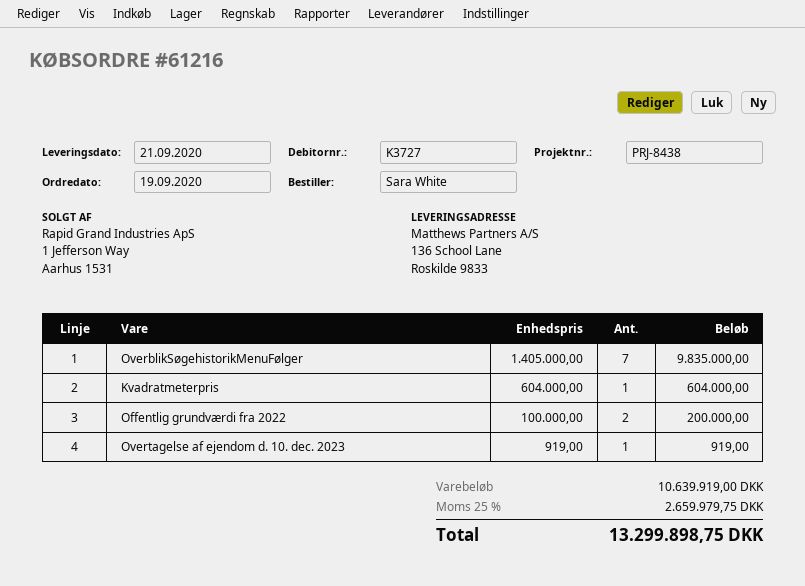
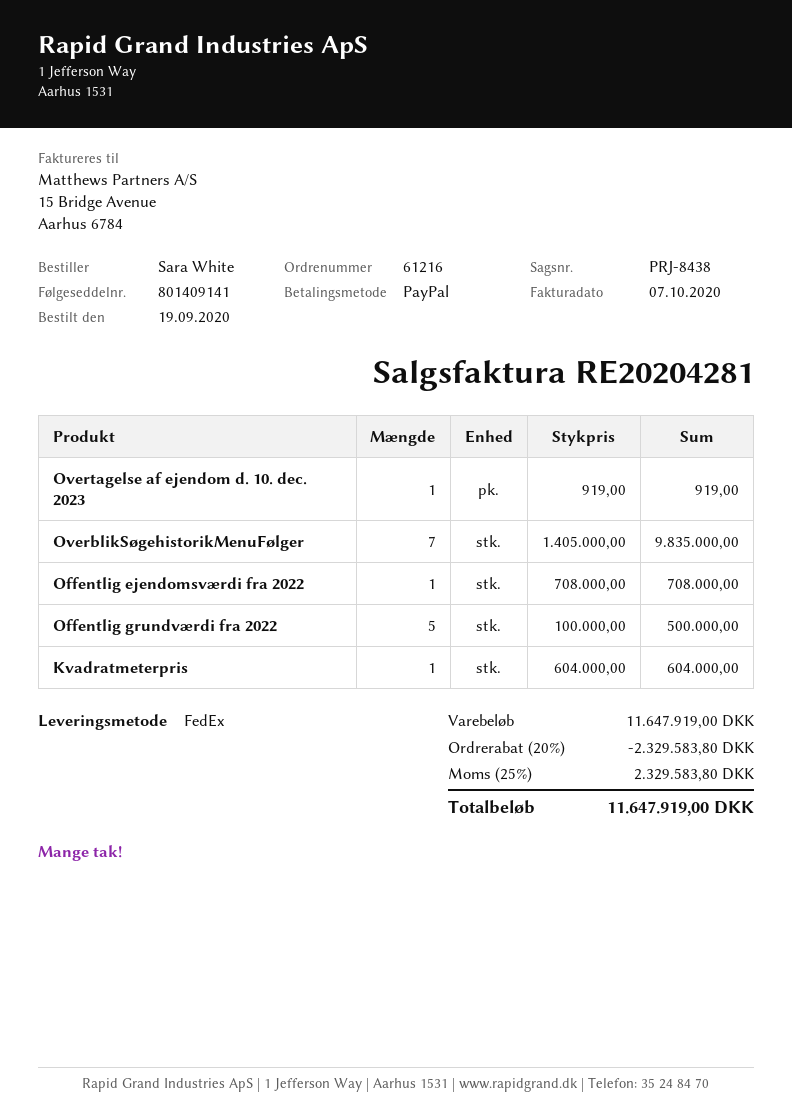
Offentlig grundværdi fra 2022: 2 x 100000.00 = 200000.00 -> 5 x 100000.00 = 500000.00
Offentlig ejendomsværdi fra 2022: none -> 1 x 708000.00 = 708000.00
subtotal: 10639919.00 -> 11647919.00
discount: none -> 20% = 2329583.80
tax: 25% = 2659979.75 -> 25% = 2329583.80
total: 13299898.75 -> 11647919.00

